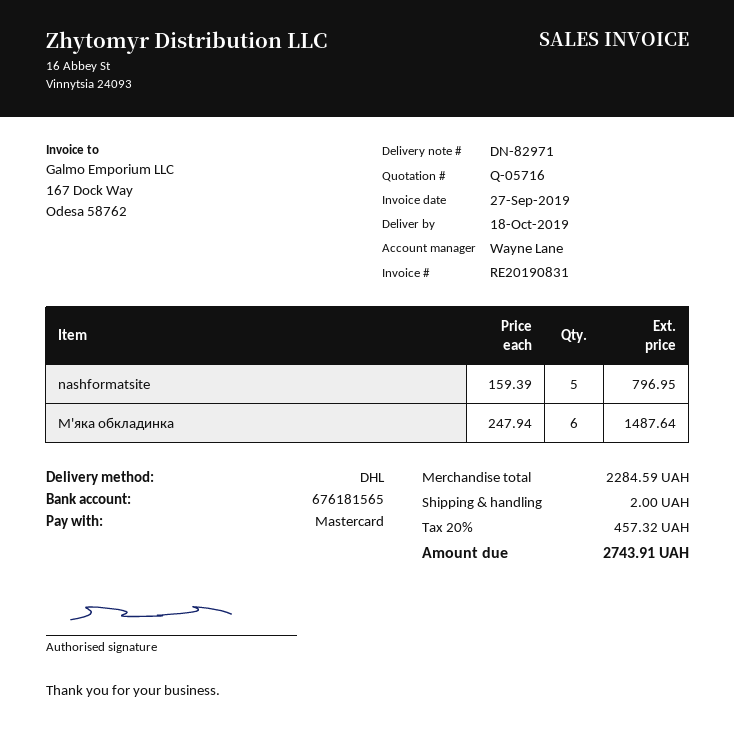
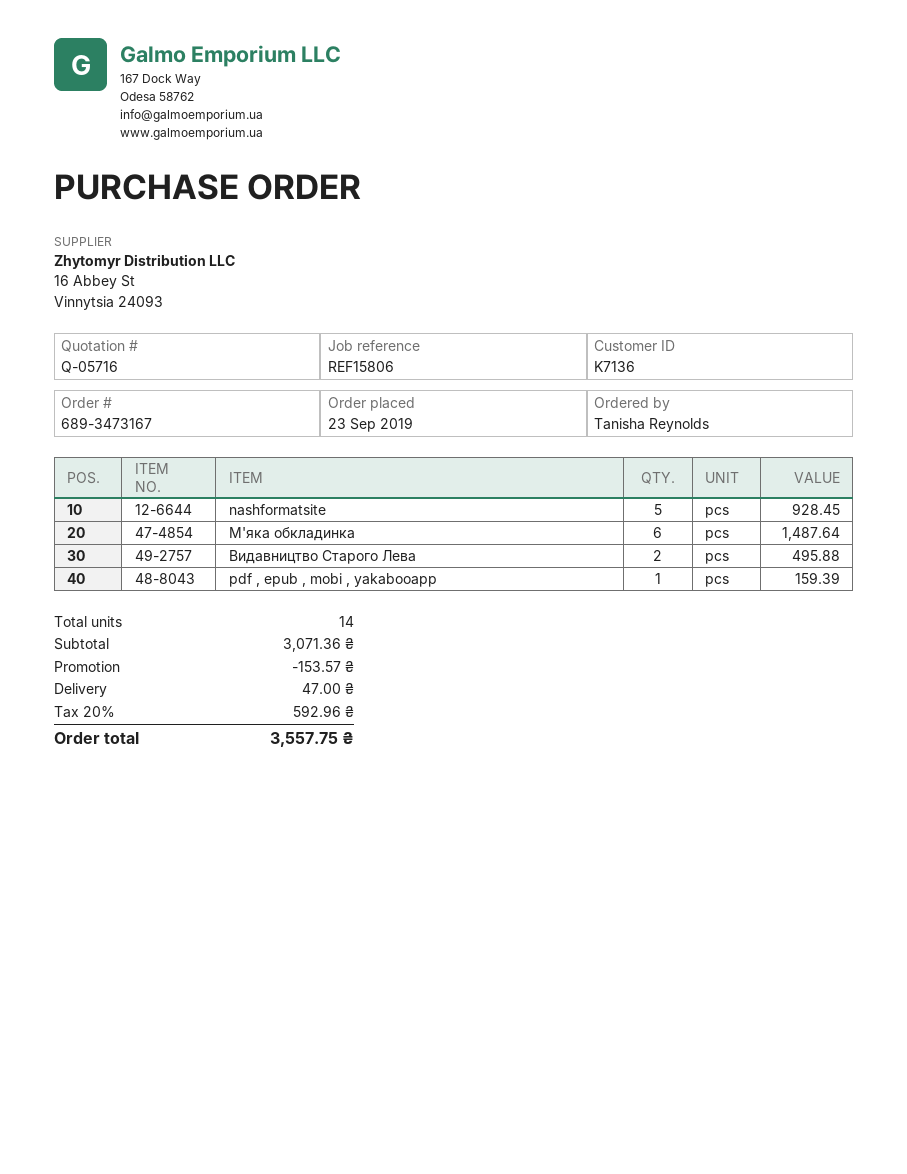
nashformatsite: 5 for 796.95 -> 5 for 928.45
Видавництво Старого Лева: none -> 2 for 495.88
pdf , epub , mobi , yakabooapp: none -> 1 for 159.39
subtotal: 2284.59 -> 3071.36
discount: none -> 153.57
shipping: 2.00 -> 47.00
tax: 20% = 457.32 -> 20% = 592.96
total: 2743.91 -> 3557.75

